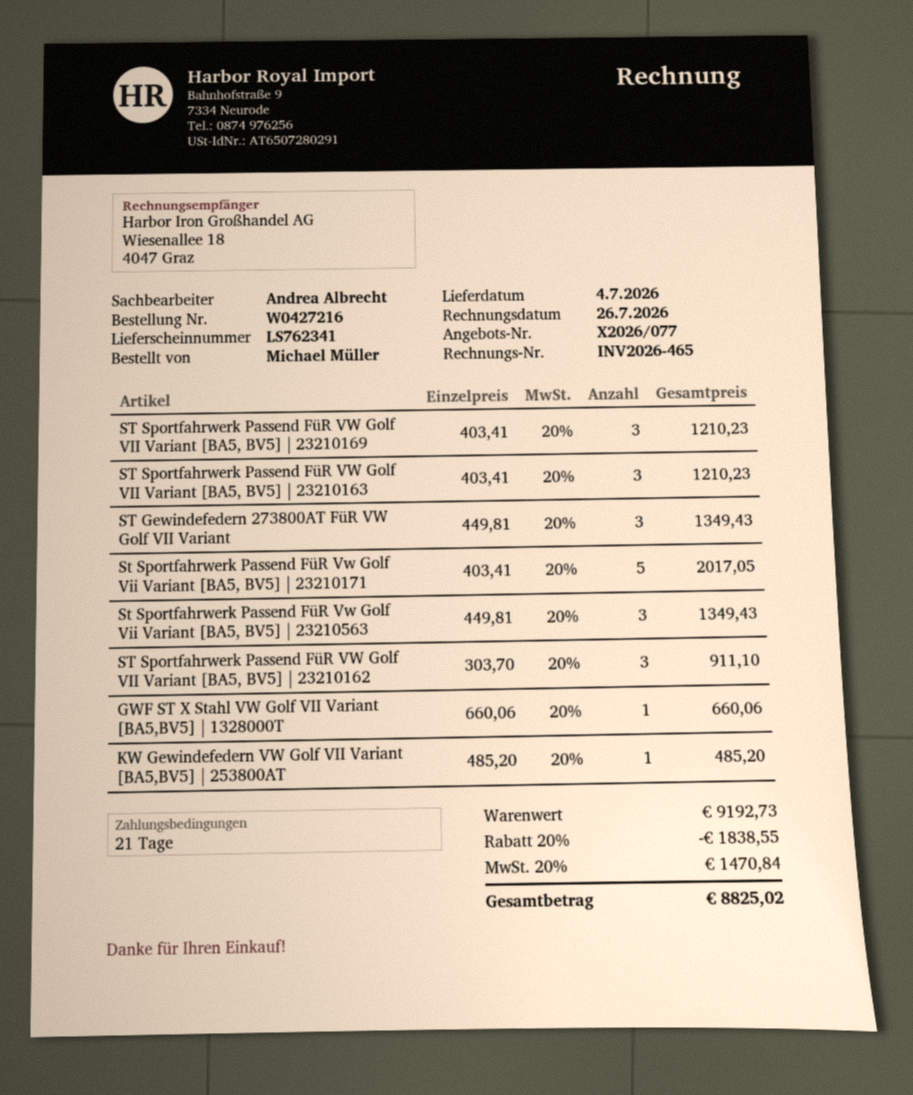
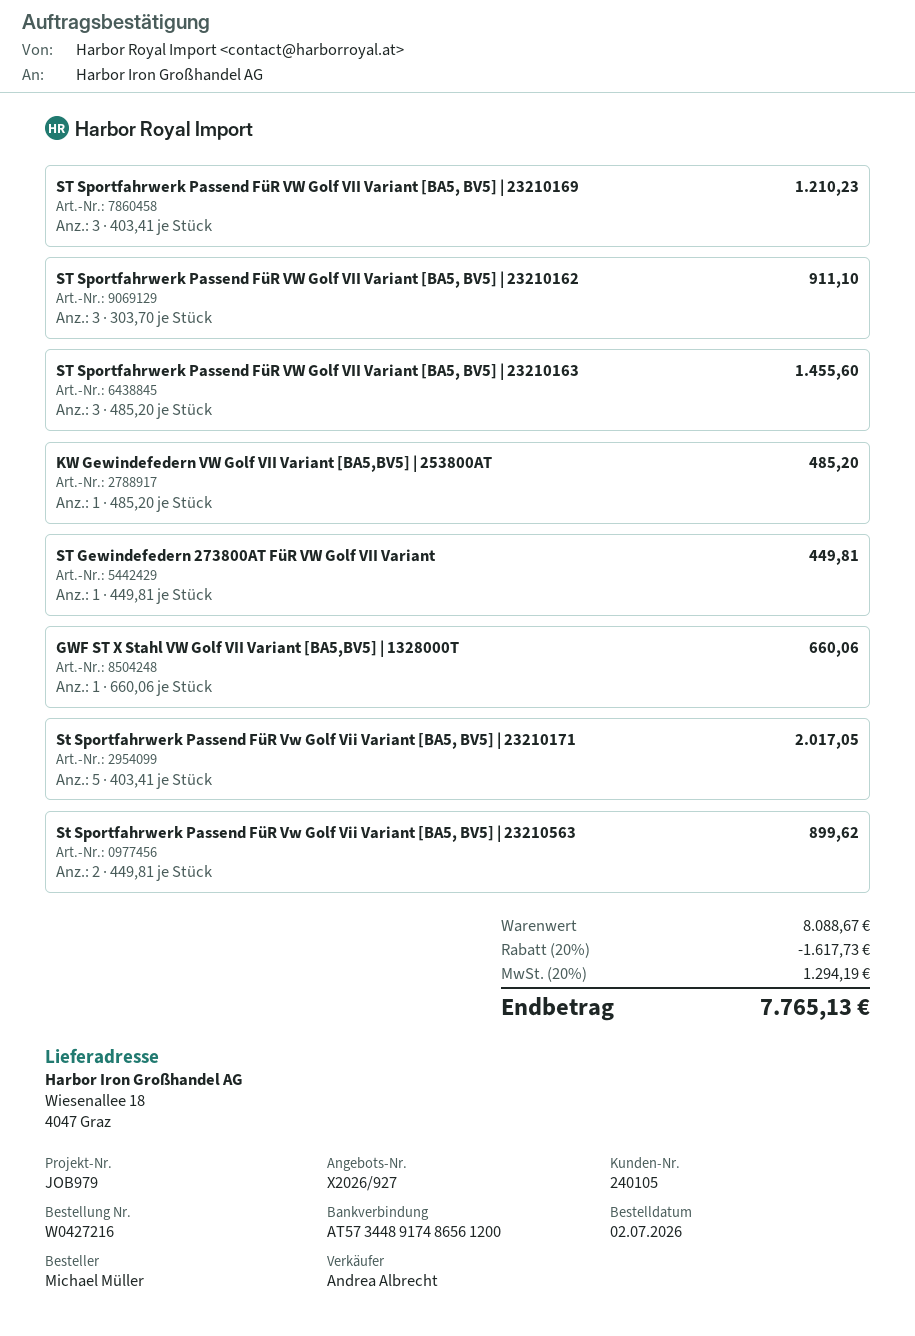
quote number: X2026/077 -> X2026/927
ST Sportfahrwerk Passend FüR VW Golf VII Variant [BA5, BV5] | 23210163: 3 x 403.41 = 1210.23 -> 3 x 485.20 = 1455.60
ST Gewindefedern 273800AT FüR VW Golf VII Variant: 3 x 449.81 = 1349.43 -> 1 x 449.81 = 449.81
St Sportfahrwerk Passend FüR Vw Golf Vii Variant [BA5, BV5] | 23210563: 3 x 449.81 = 1349.43 -> 2 x 449.81 = 899.62
subtotal: 9192.73 -> 8088.67
discount: 20% = 1838.55 -> 20% = 1617.73
tax: 20% = 1470.84 -> 20% = 1294.19
total: 8825.02 -> 7765.13

